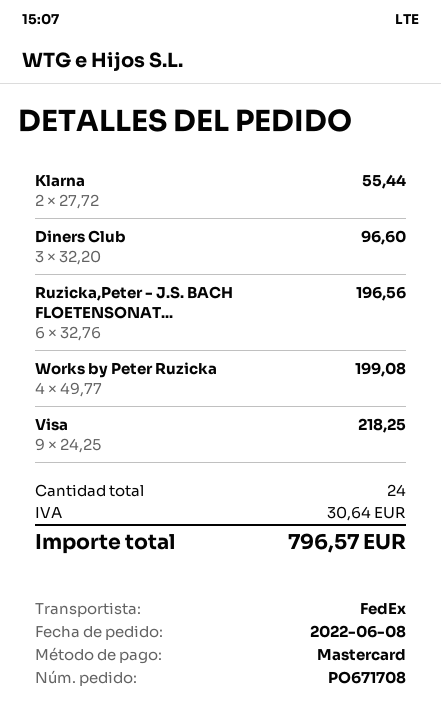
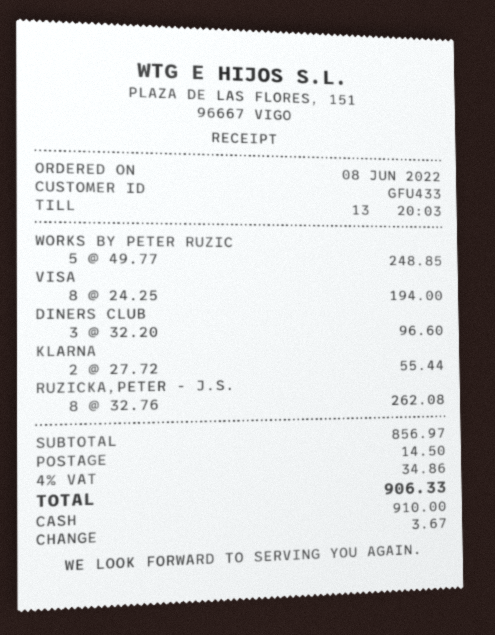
payment method: Mastercard -> cash
Ruzicka,Peter - J.S. BACH FLOETENSONAT...: 6 x 32.76 = 196.56 -> 8 x 32.76 = 262.08
Works by Peter Ruzicka: 4 x 49.77 = 199.08 -> 5 x 49.77 = 248.85
Visa: 9 x 24.25 = 218.25 -> 8 x 24.25 = 194.00
shipping: none -> 14.50
tax: 30.64 -> 34.86
total: 796.57 -> 906.33

